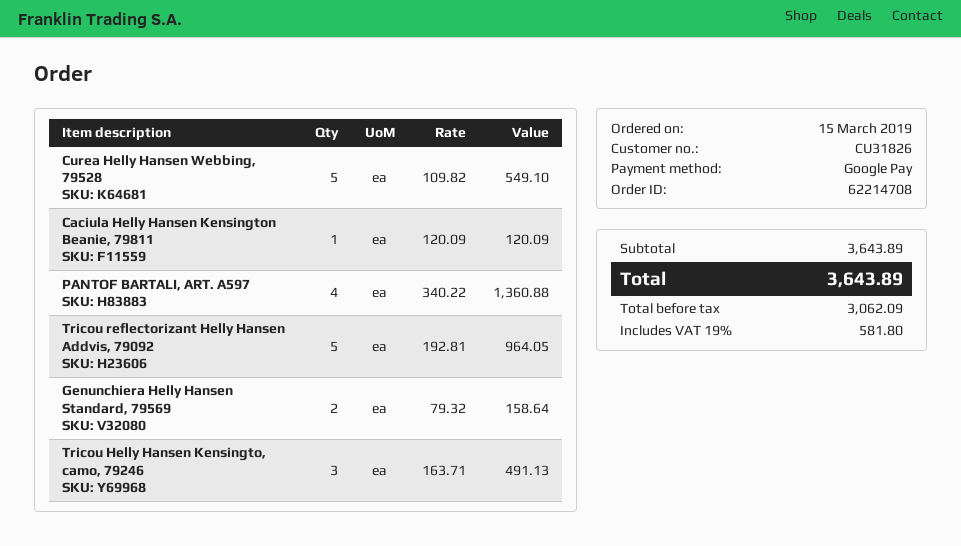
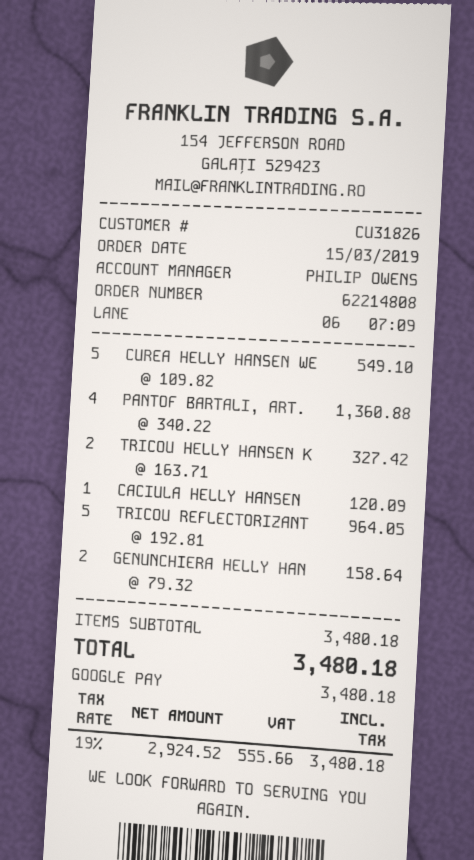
order number: 62214708 -> 62214808
Tricou Helly Hansen Kensingto, camo, 79246: 3 x 163.71 = 491.13 -> 2 x 163.71 = 327.42
subtotal: 3643.89 -> 3480.18
net: 3062.09 -> 2924.52
tax: 19% = 581.80 -> 19% = 555.66
total: 3643.89 -> 3480.18

